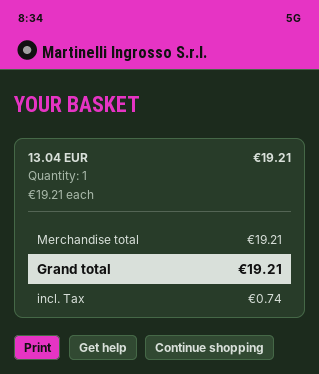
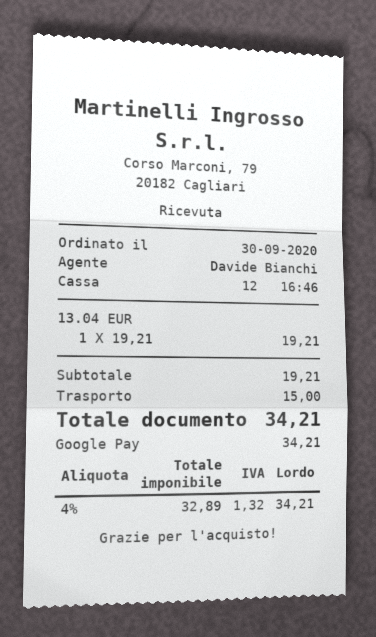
shipping: none -> 15.00
tax: 0.74 -> 1.32
total: 19.21 -> 34.21

